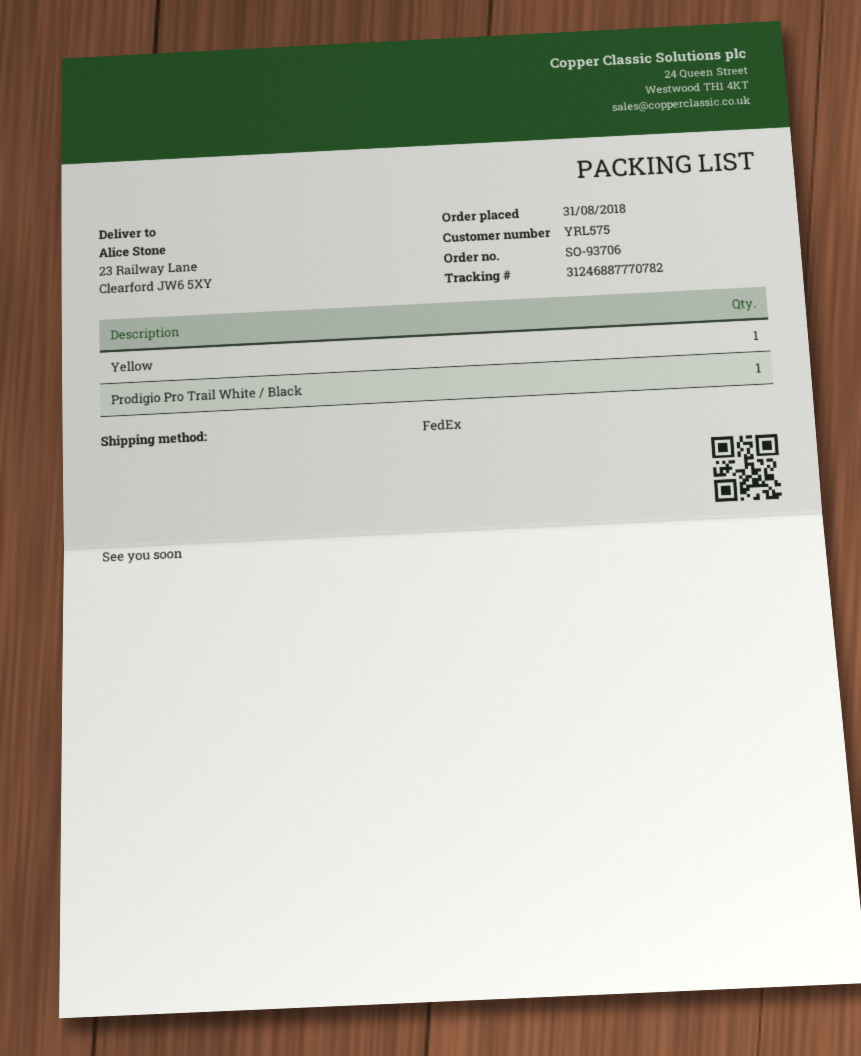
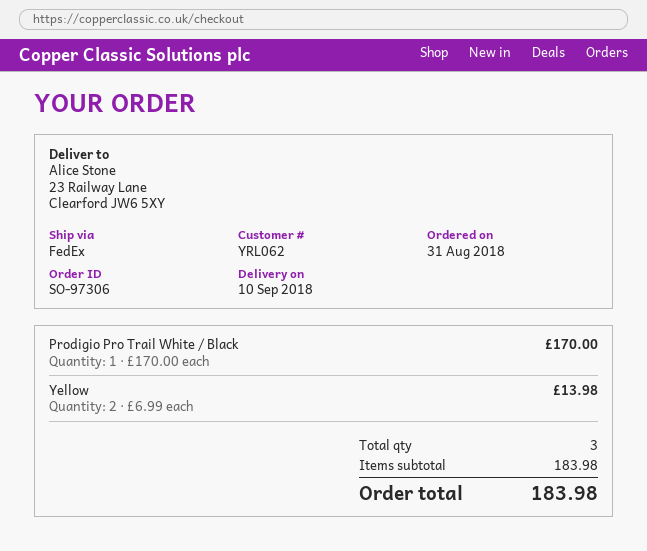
order number: SO-93706 -> SO-97306
customer number: YRL575 -> YRL062
Yellow: 1 -> 2

